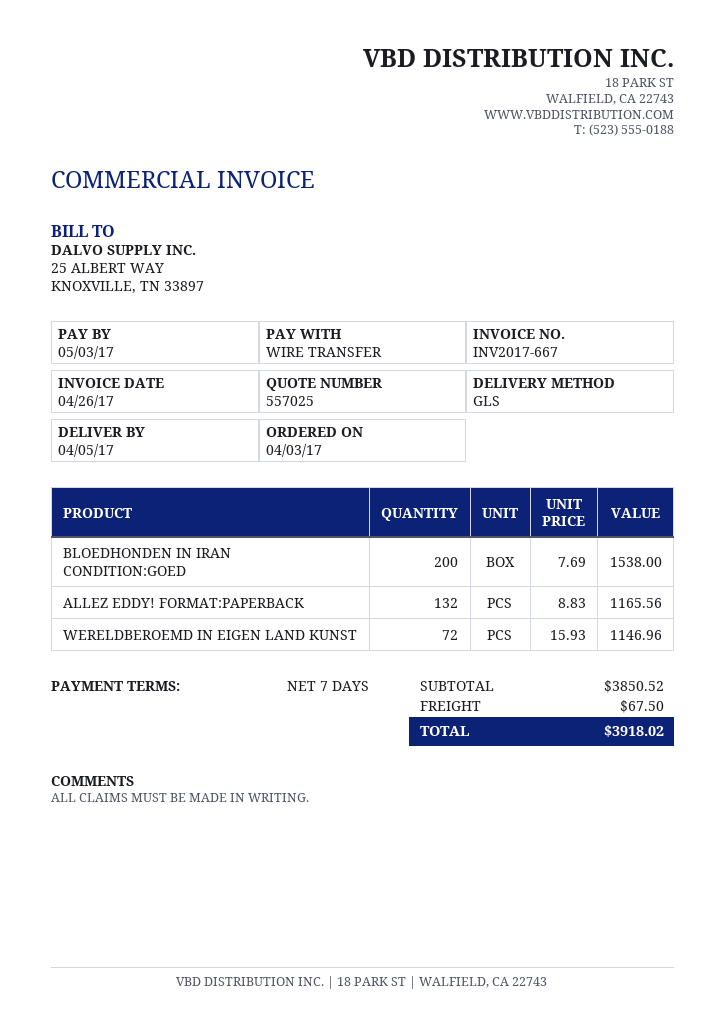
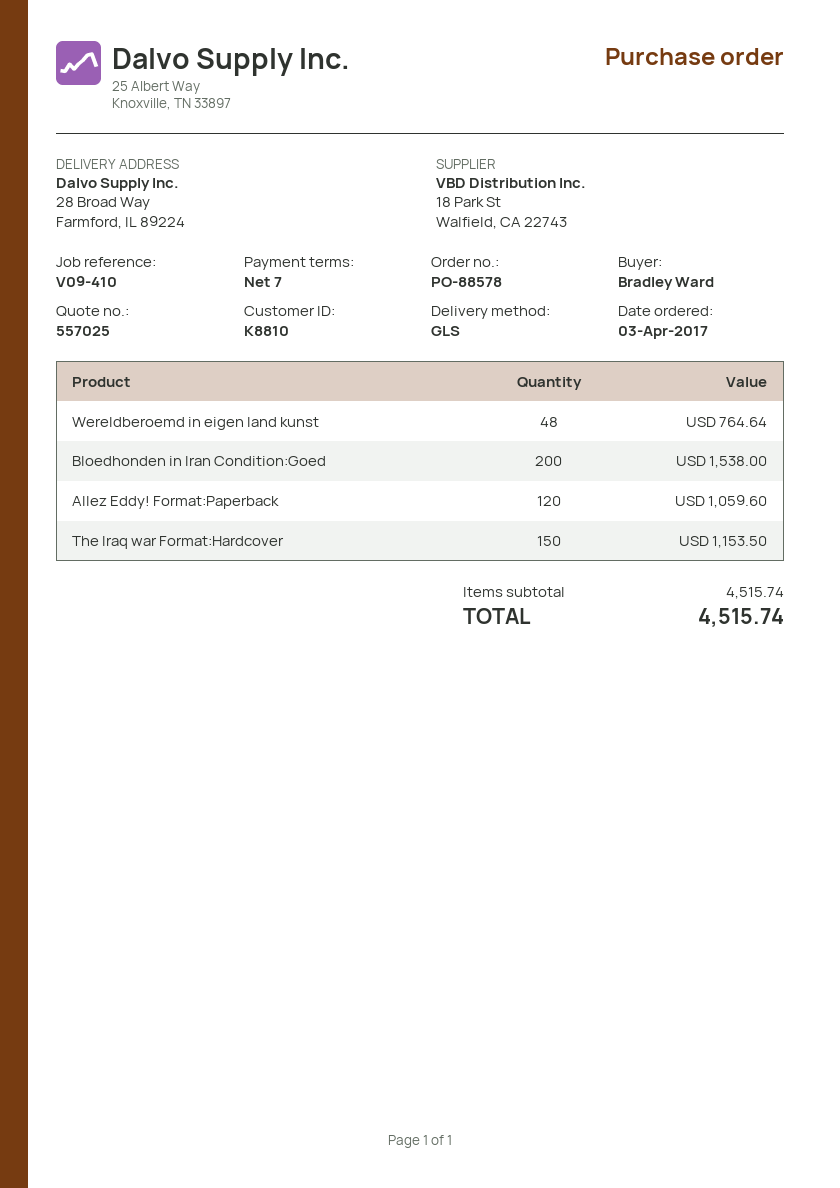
ALLEZ EDDY! FORMAT:PAPERBACK: 132 for 1165.56 -> 120 for 1059.60
WERELDBEROEMD IN EIGEN LAND KUNST: 72 for 1146.96 -> 48 for 764.64
The Iraq war Format:Hardcover: none -> 150 for 1153.50
subtotal: 3850.52 -> 4515.74
shipping: 67.50 -> none
total: 3918.02 -> 4515.74

